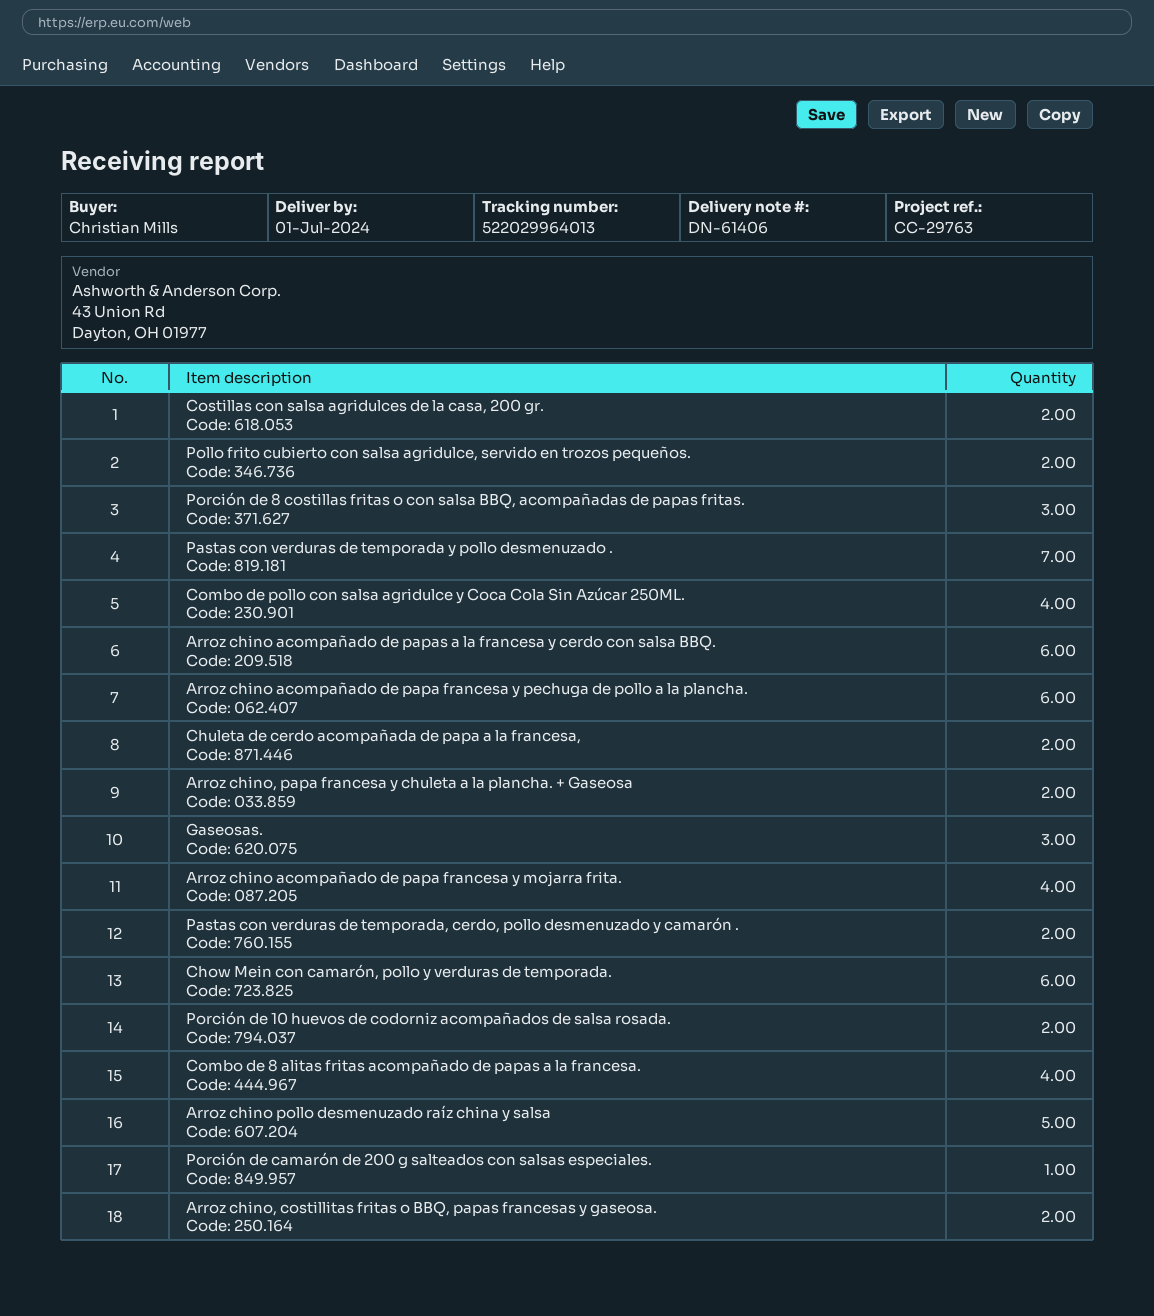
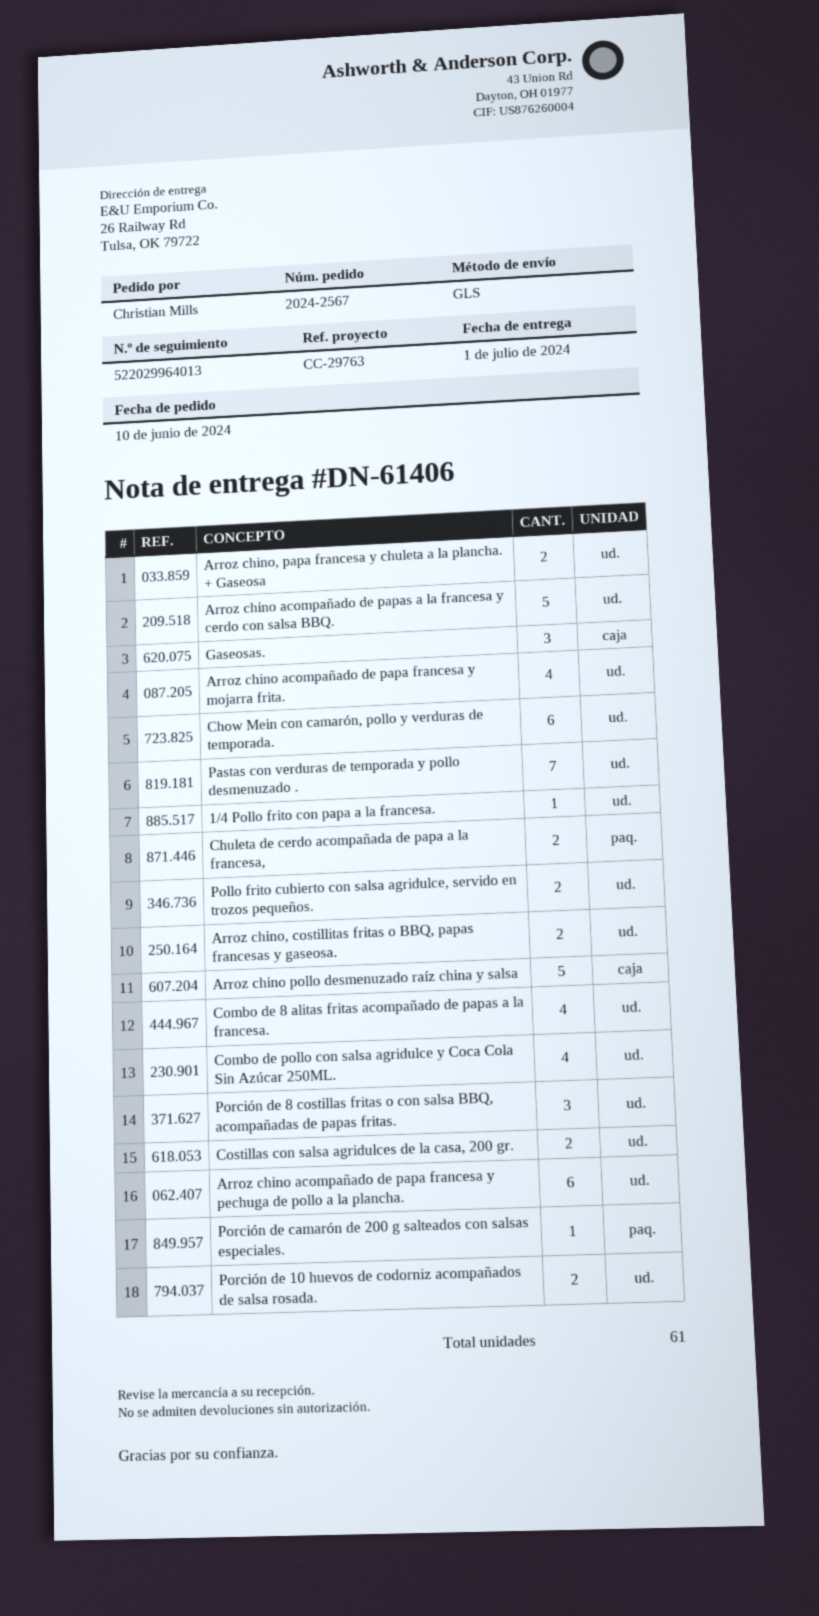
Arroz chino acompañado de papas a la francesa y cerdo con salsa BBQ.: 6 -> 5
Pastas con verduras de temporada, cerdo, pollo desmenuzado y camarón .: 2 -> none
1/4 Pollo frito con papa a la francesa.: none -> 1

